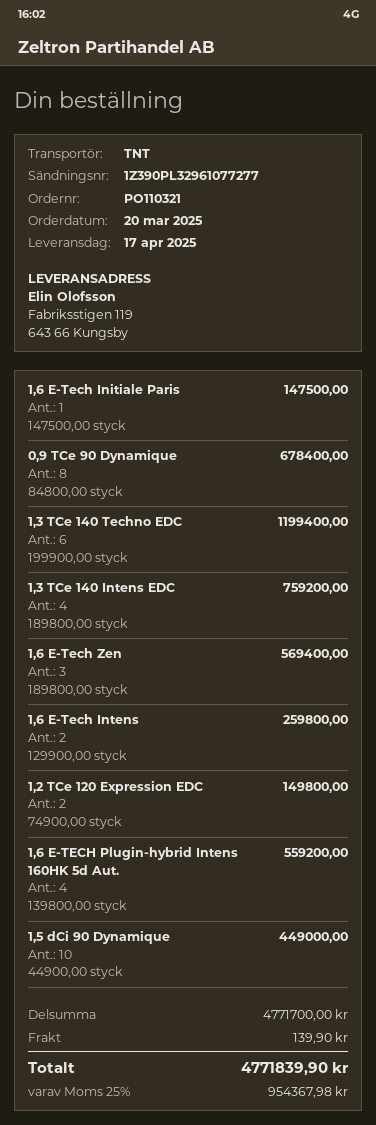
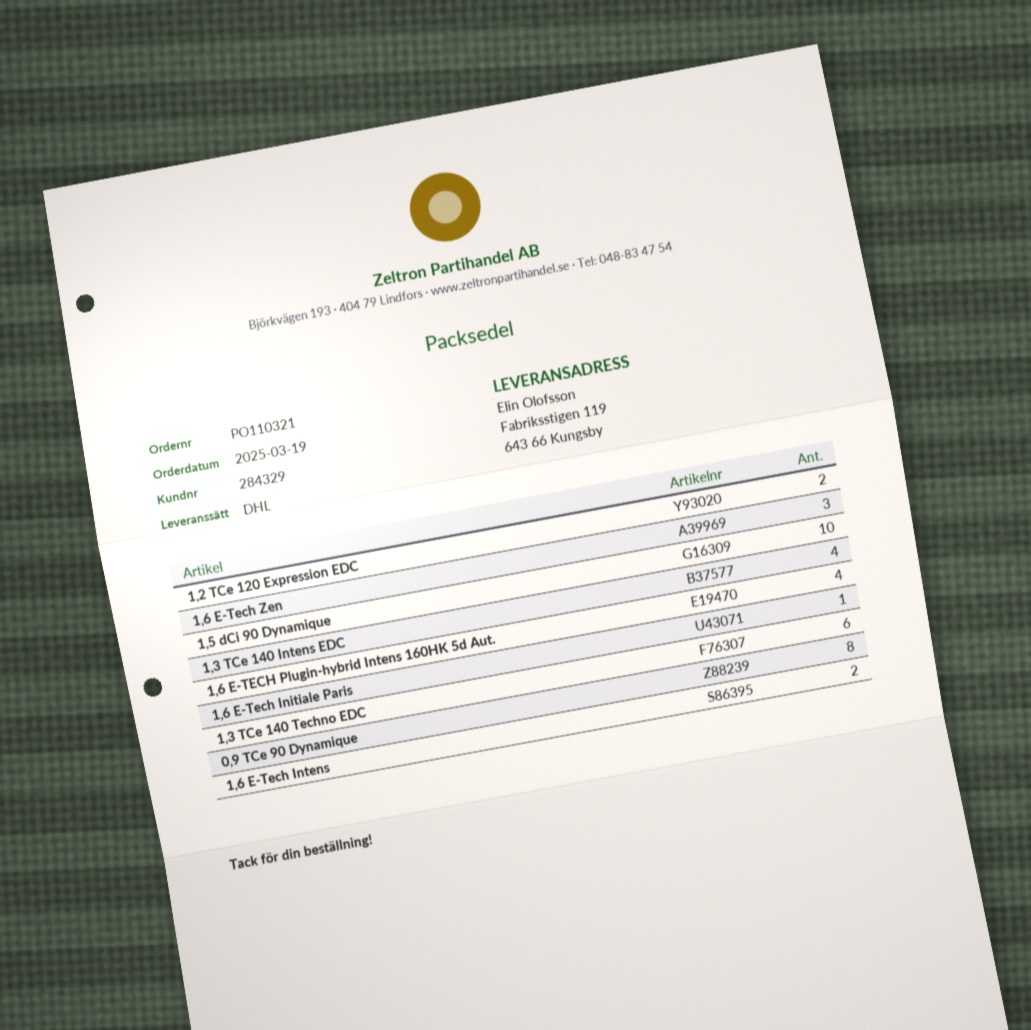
order date: 2025-03-20 -> 2025-03-19
shipping method: TNT -> DHL

